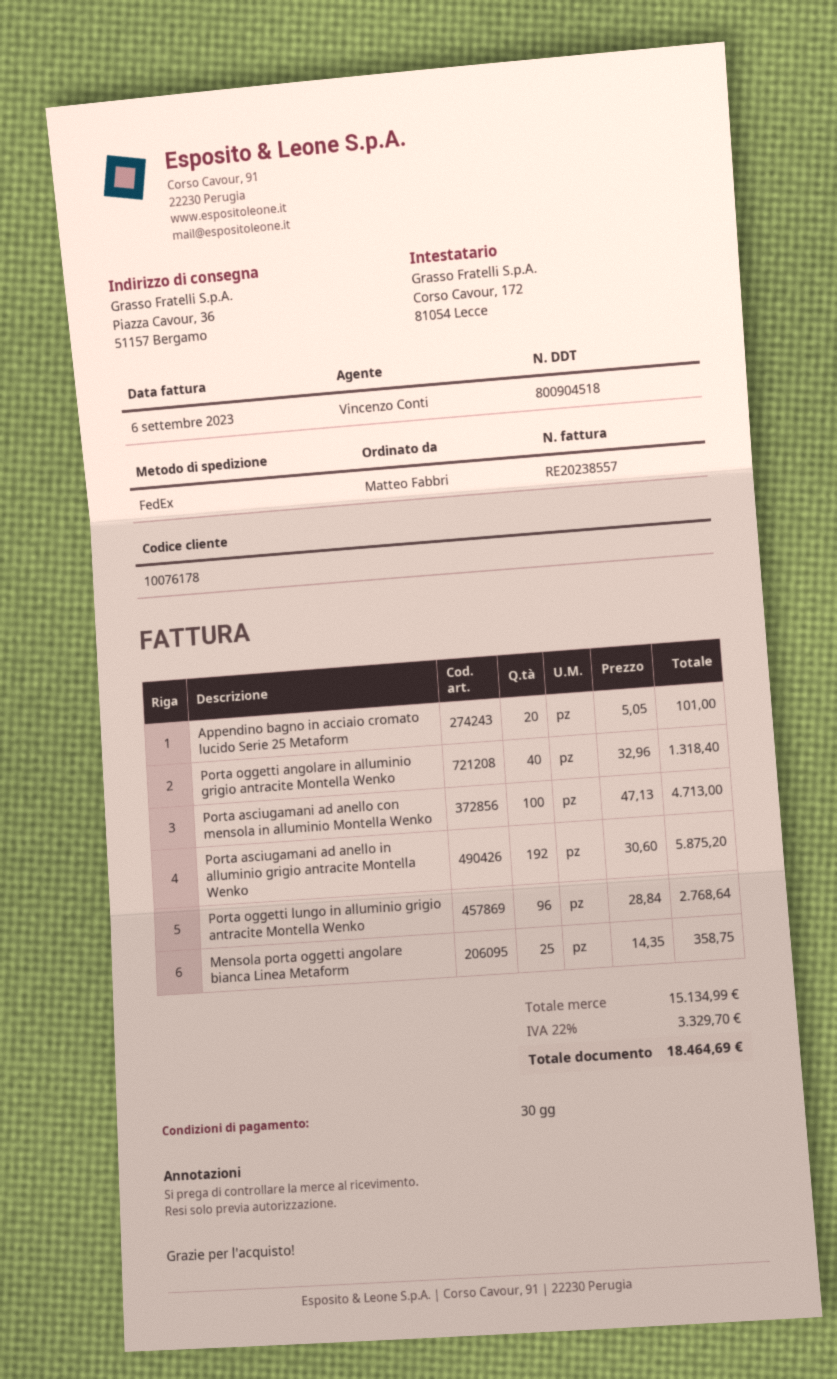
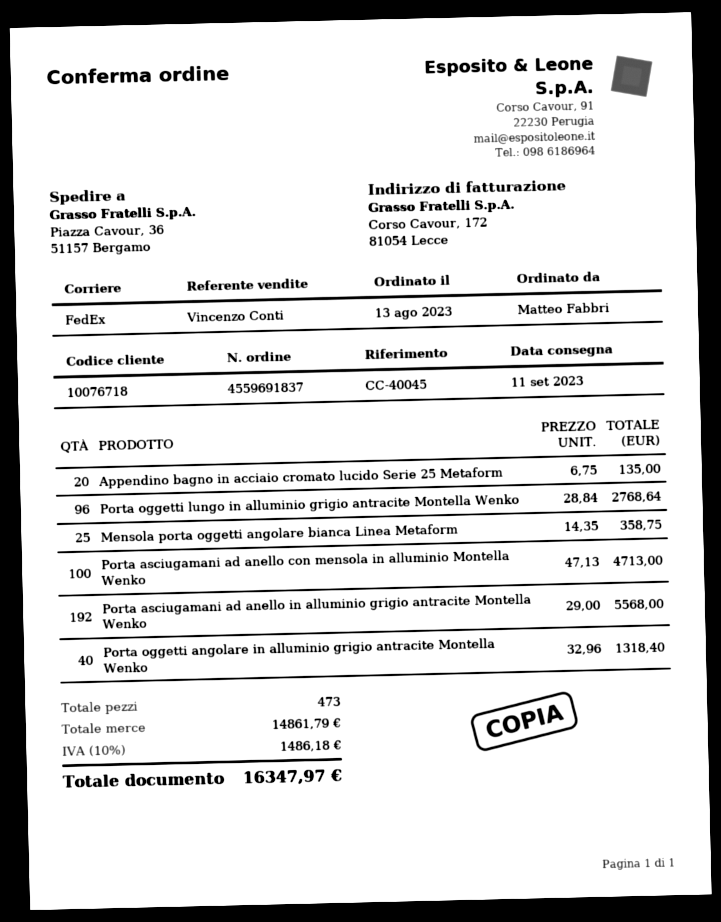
customer number: 10076178 -> 10076718
Appendino bagno in acciaio cromato lucido Serie 25 Metaform: 20 x 5.05 = 101.00 -> 20 x 6.75 = 135.00
Porta asciugamani ad anello in alluminio grigio antracite Montella Wenko: 192 x 30.60 = 5875.20 -> 192 x 29.00 = 5568.00
subtotal: 15134.99 -> 14861.79
tax: 22% = 3329.70 -> 10% = 1486.18
total: 18464.69 -> 16347.97

